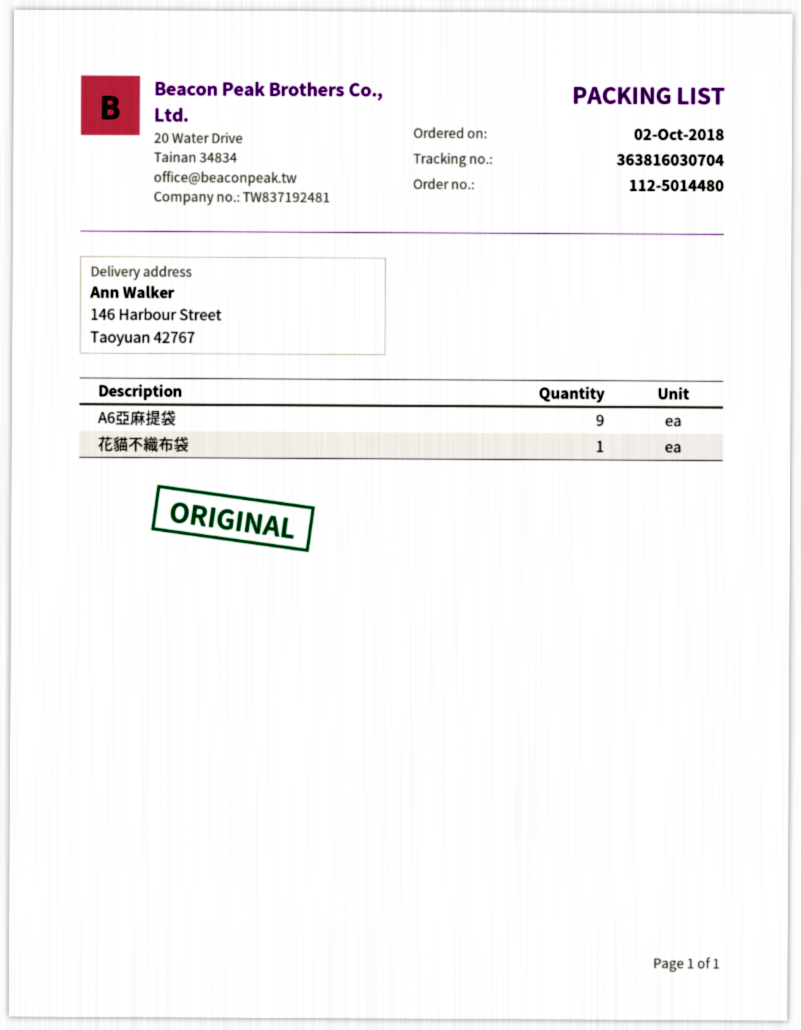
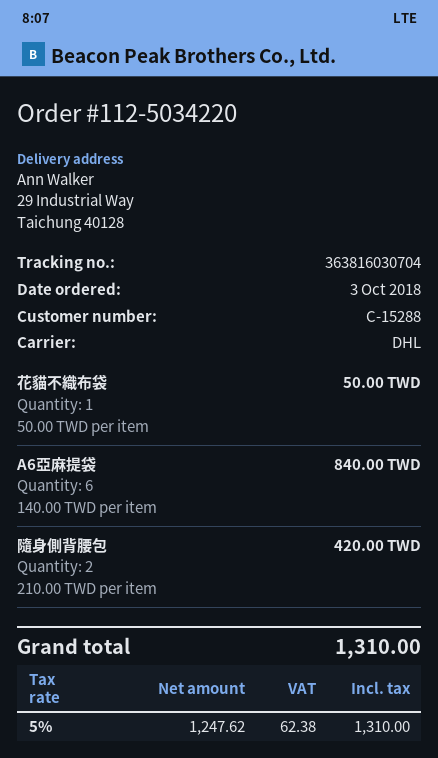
order number: 112-5014480 -> 112-5034220
order date: 2018-10-02 -> 2018-10-03
ship to: 146 Harbour Street, Taoyuan 42767 -> 29 Industrial Way, Taichung 40128
A6亞麻提袋: 9 -> 6
隨身側背腰包: none -> 2

